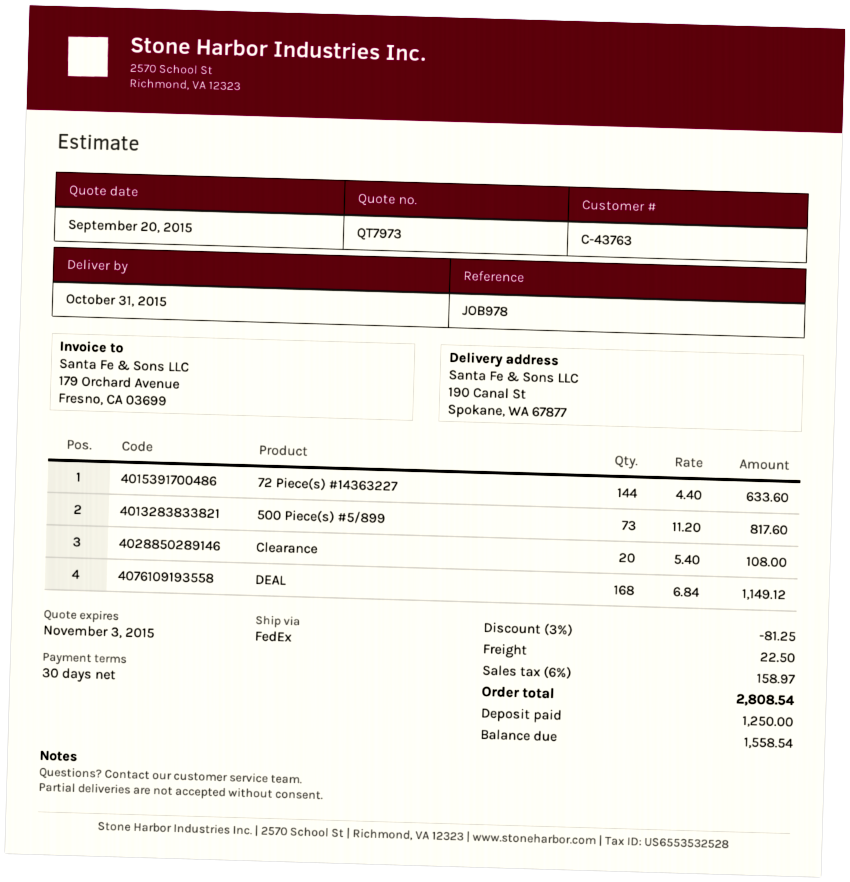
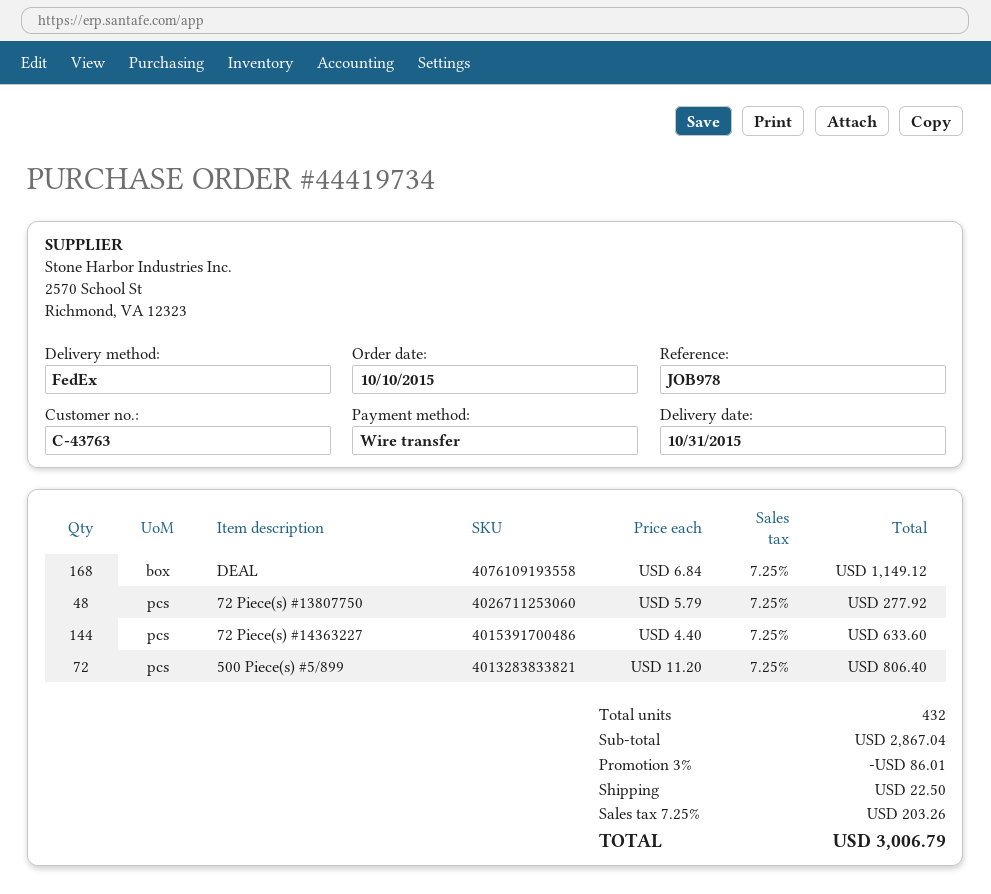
500 Piece(s) #5/899: 73 x 11.20 = 817.60 -> 72 x 11.20 = 806.40
Clearance: 20 x 5.40 = 108.00 -> none
72 Piece(s) #13807750: none -> 48 x 5.79 = 277.92
discount: 3% = 81.25 -> 3% = 86.01
tax: 6% = 158.97 -> 7.25% = 203.26
total: 2808.54 -> 3006.79

